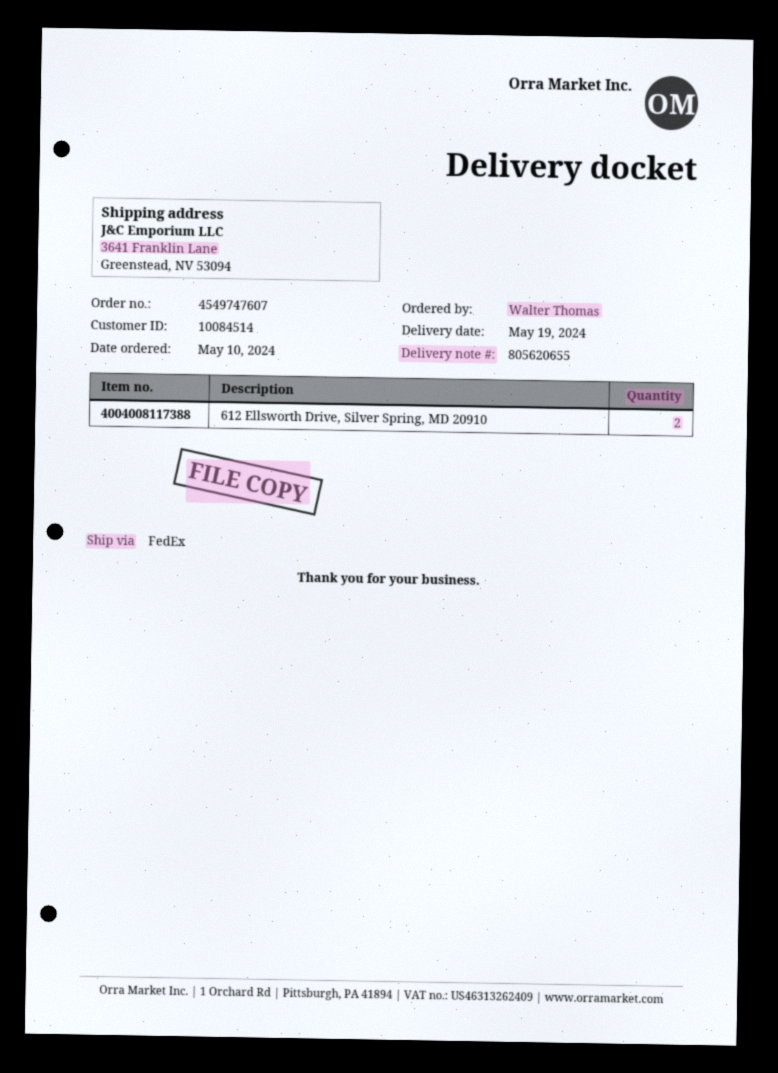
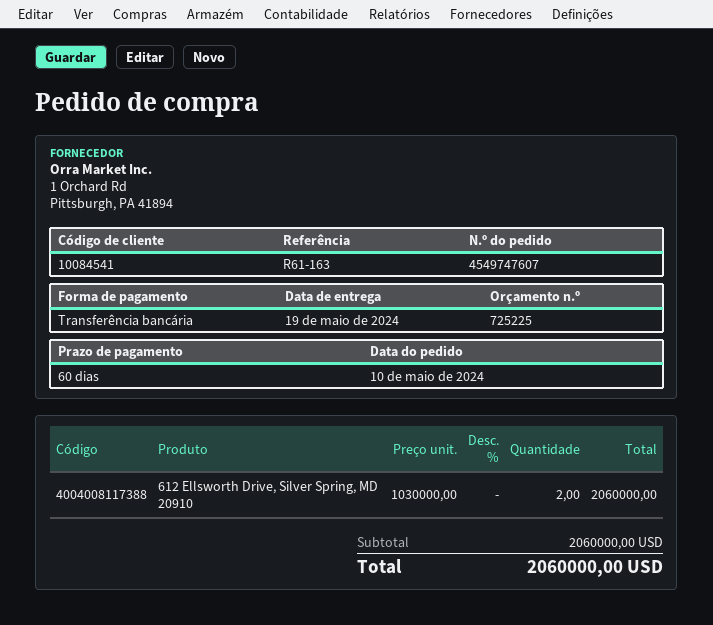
customer number: 10084514 -> 10084541

